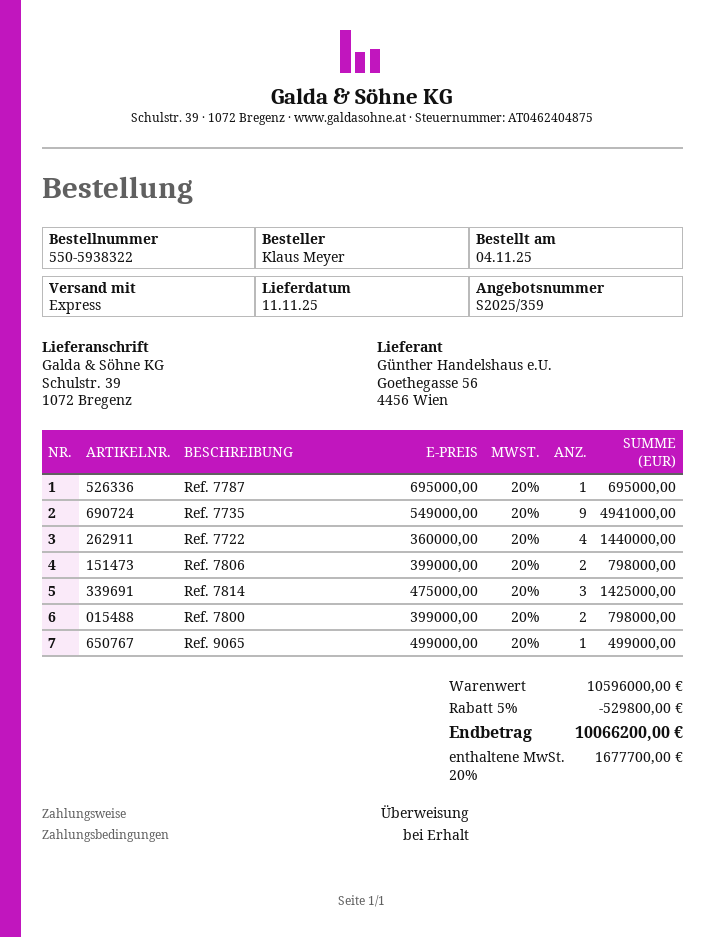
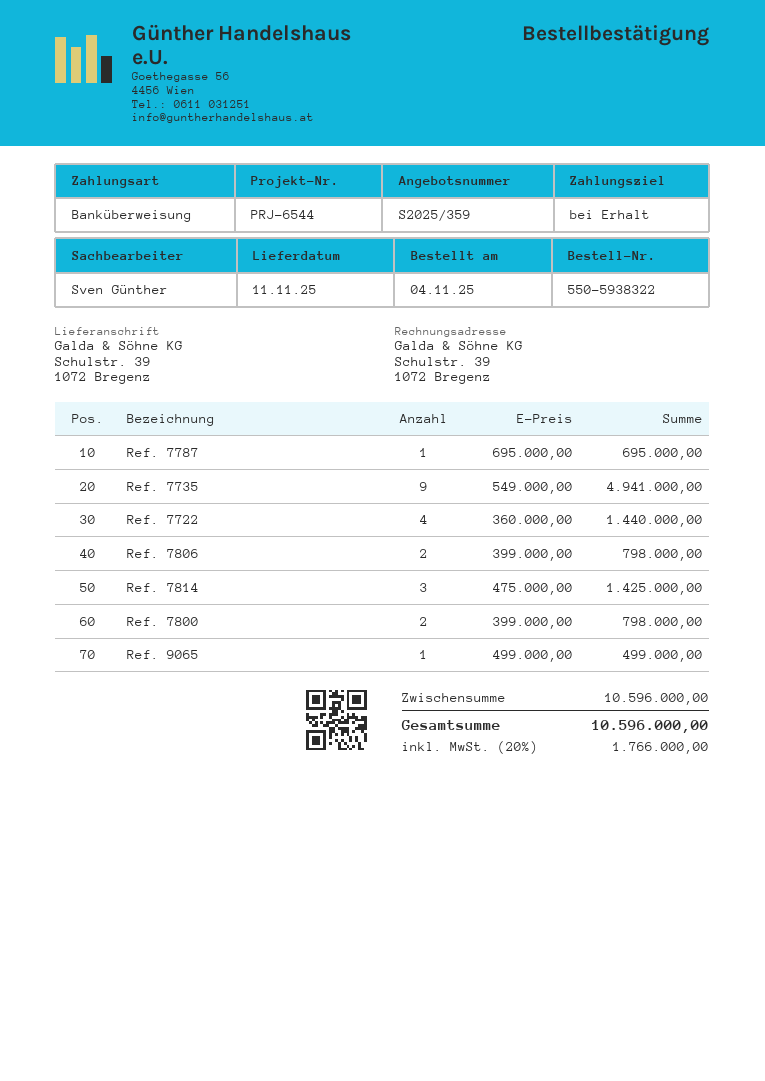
discount: 5% = 529800.00 -> none
tax: 20% = 1677700.00 -> 20% = 1766000.00
total: 10066200.00 -> 10596000.00

